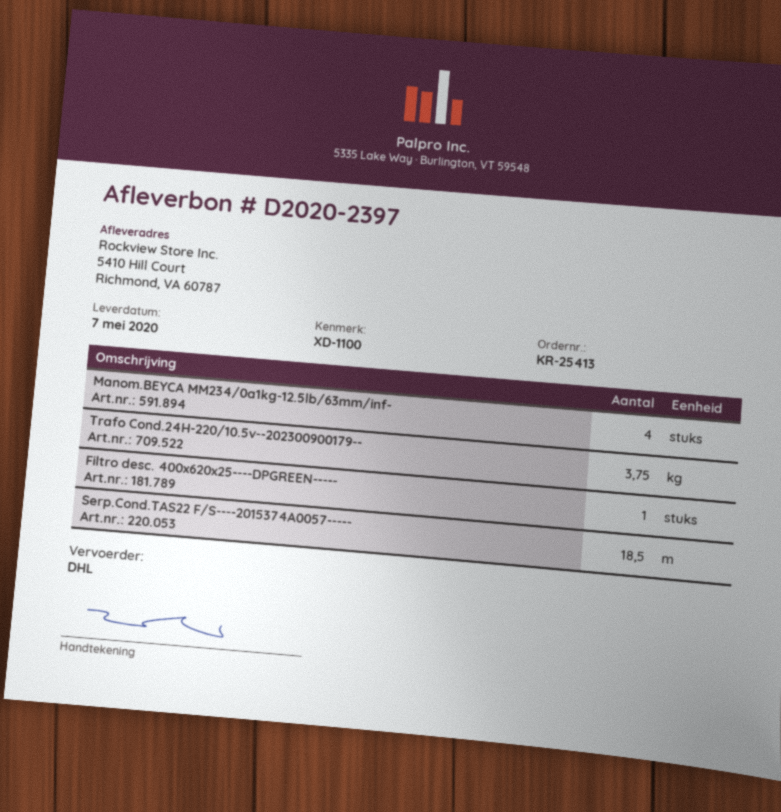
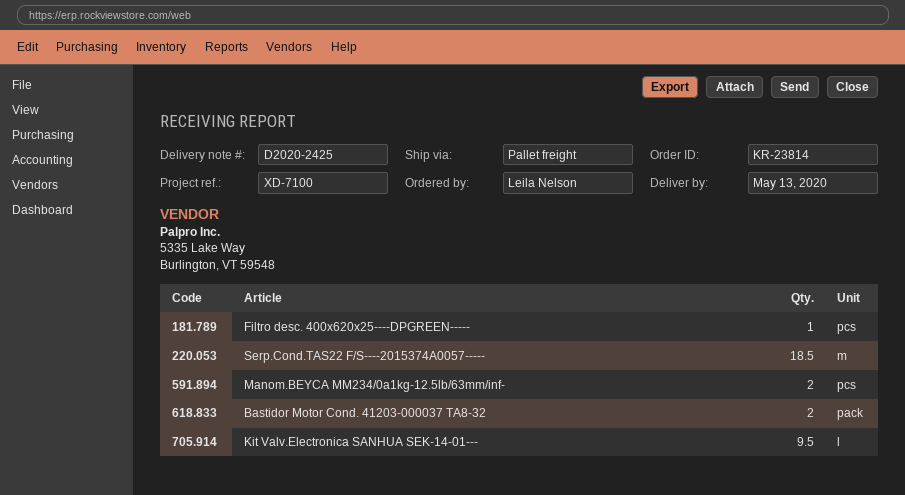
order number: KR-25413 -> KR-23814
delivery note number: D2020-2397 -> D2020-2425
delivery date: 2020-05-07 -> 2020-05-13
reference: XD-1100 -> XD-7100
shipping method: DHL -> pallet freight
Manom.BEYCA MM234/0a1kg-12.5lb/63mm/inf-: 4 -> 2
Trafo Cond.24H-220/10.5v--202300900179--: 3.75 -> none
Bastidor Motor Cond. 41203-000037 TA8-32: none -> 2
Kit Valv.Electronica SANHUA SEK-14-01---: none -> 9.5

